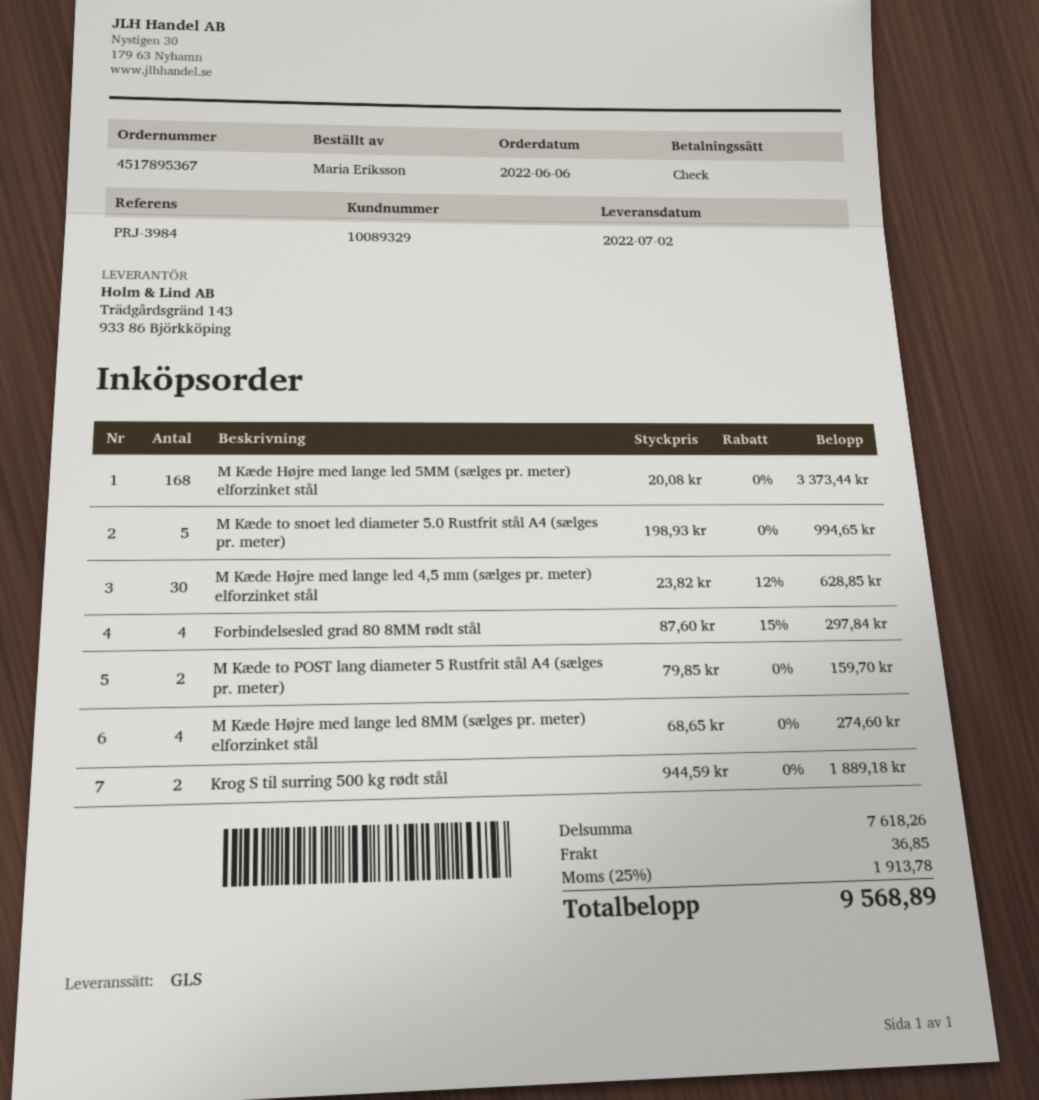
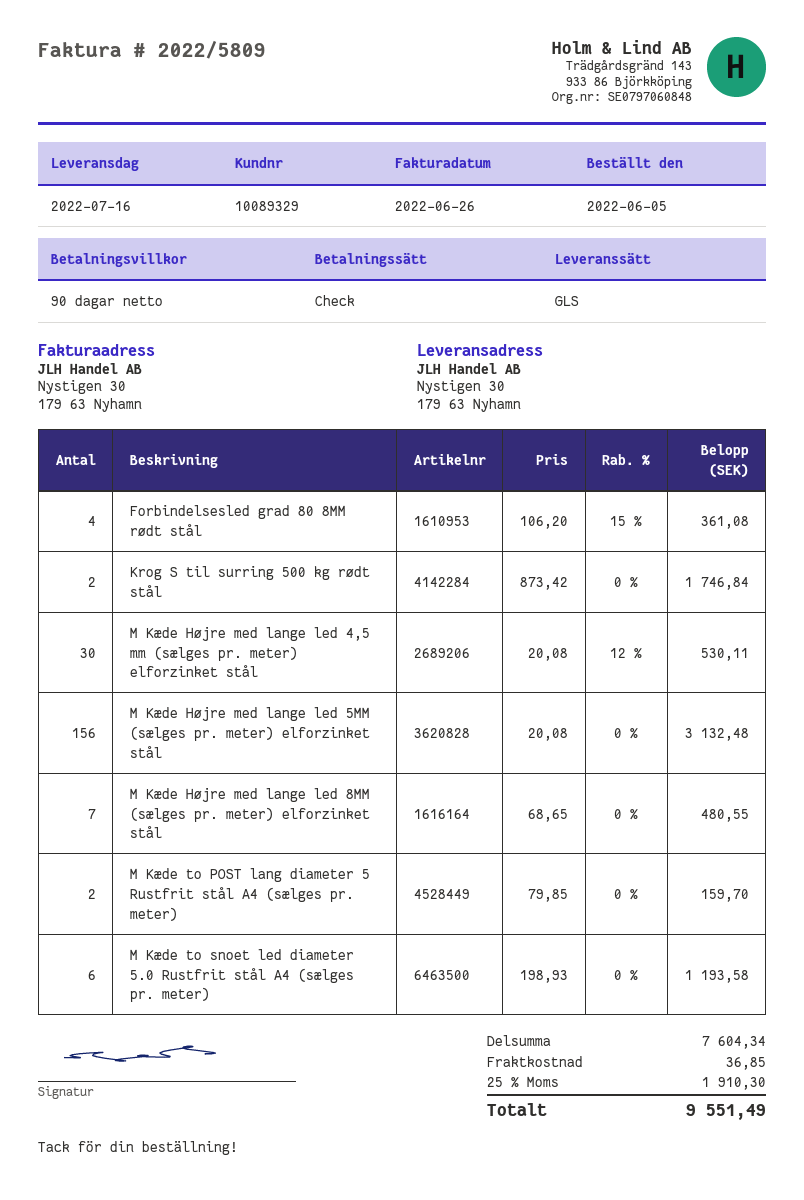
order date: 2022-06-06 -> 2022-06-05
delivery date: 2022-07-02 -> 2022-07-16
M Kæde Højre med lange led 5MM (sælges pr. meter) elforzinket stål: 168 x 20.08 = 3373.44 -> 156 x 20.08 = 3132.48
M Kæde to snoet led diameter 5.0 Rustfrit stål A4 (sælges pr. meter): 5 x 198.93 = 994.65 -> 6 x 198.93 = 1193.58
M Kæde Højre med lange led 4,5 mm (sælges pr. meter) elforzinket stål: 30 x 23.82 - 12% = 628.85 -> 30 x 20.08 - 12% = 530.11
Forbindelsesled grad 80 8MM rødt stål: 4 x 87.60 - 15% = 297.84 -> 4 x 106.20 - 15% = 361.08
M Kæde Højre med lange led 8MM (sælges pr. meter) elforzinket stål: 4 x 68.65 = 274.60 -> 7 x 68.65 = 480.55
Krog S til surring 500 kg rødt stål: 2 x 944.59 = 1889.18 -> 2 x 873.42 = 1746.84
subtotal: 7618.26 -> 7604.34
tax: 25% = 1913.78 -> 25% = 1910.30
total: 9568.89 -> 9551.49

